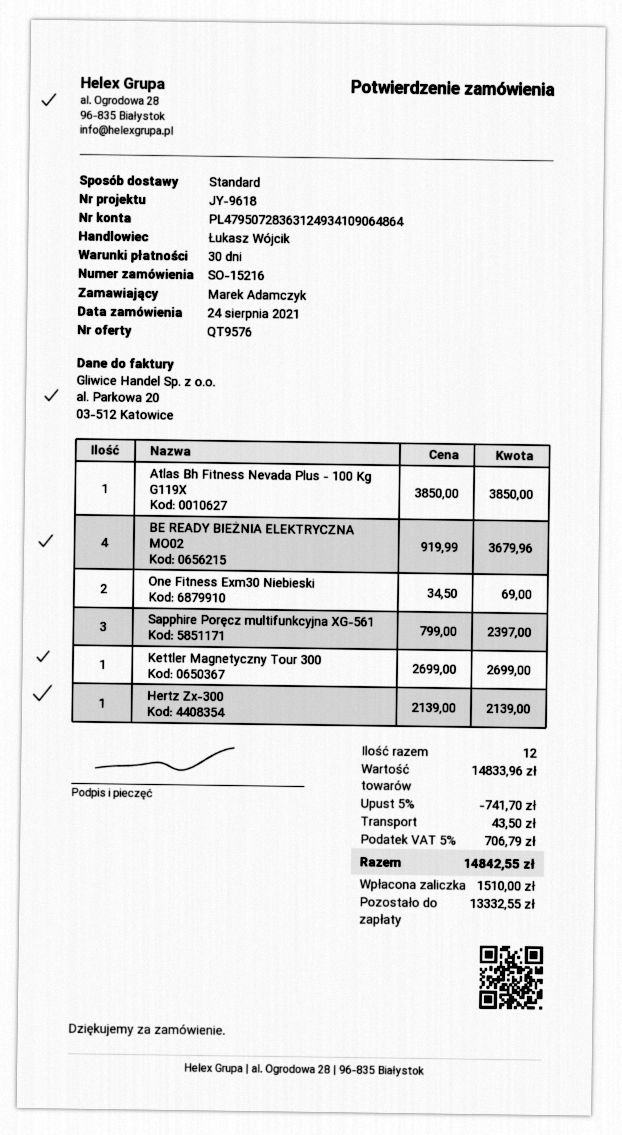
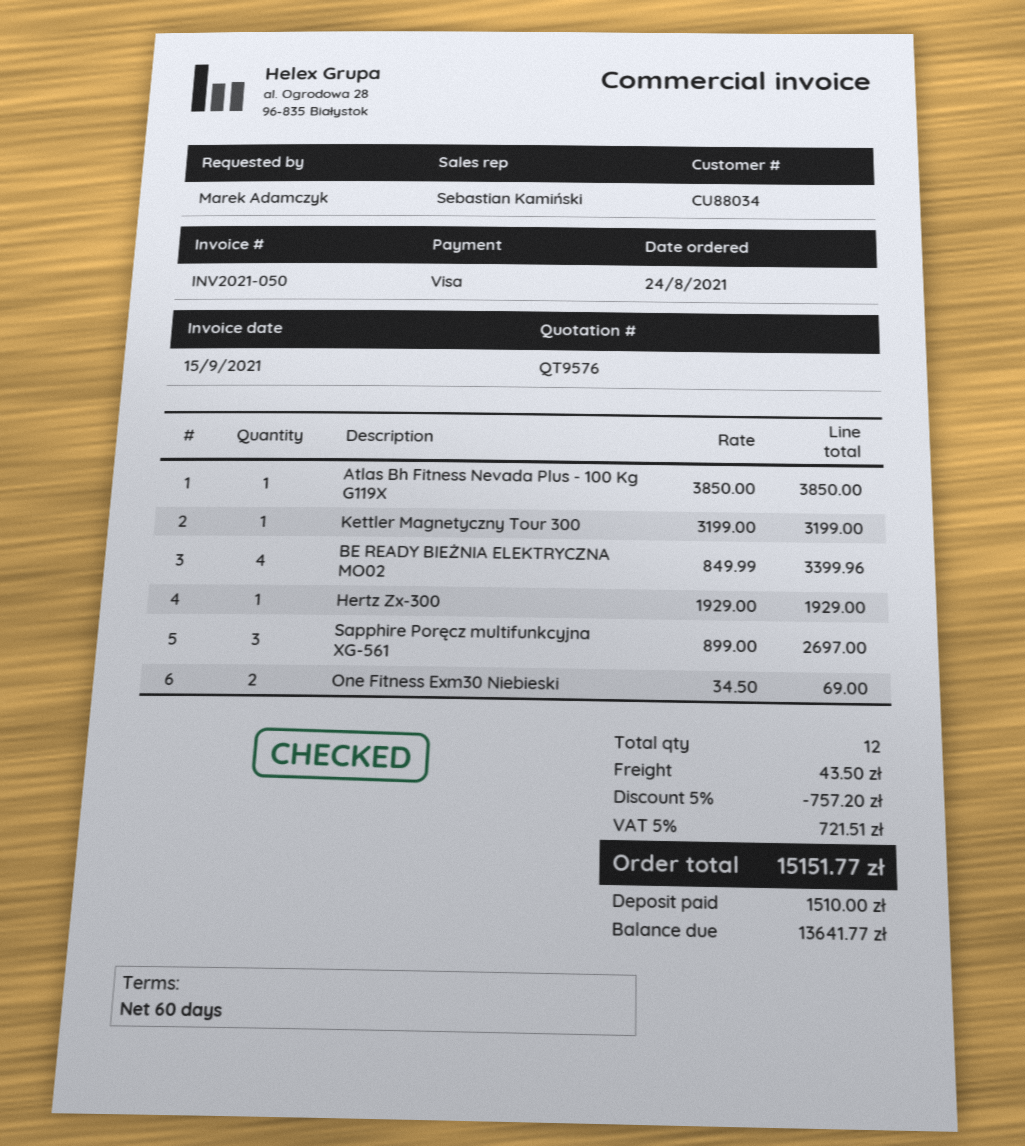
payment terms: 30 days -> 60 days
sales rep: Łukasz Wójcik -> Sebastian Kamiński
BE READY BIEŻNIA ELEKTRYCZNA MO02: 4 x 919.99 = 3679.96 -> 4 x 849.99 = 3399.96
Sapphire Poręcz multifunkcyjna XG-561: 3 x 799.00 = 2397.00 -> 3 x 899.00 = 2697.00
Kettler Magnetyczny Tour 300: 1 x 2699.00 = 2699.00 -> 1 x 3199.00 = 3199.00
Hertz Zx-300: 1 x 2139.00 = 2139.00 -> 1 x 1929.00 = 1929.00
discount: 5% = 741.70 -> 5% = 757.20
tax: 5% = 706.79 -> 5% = 721.51
total: 14842.55 -> 15151.77
balance: 13332.55 -> 13641.77

